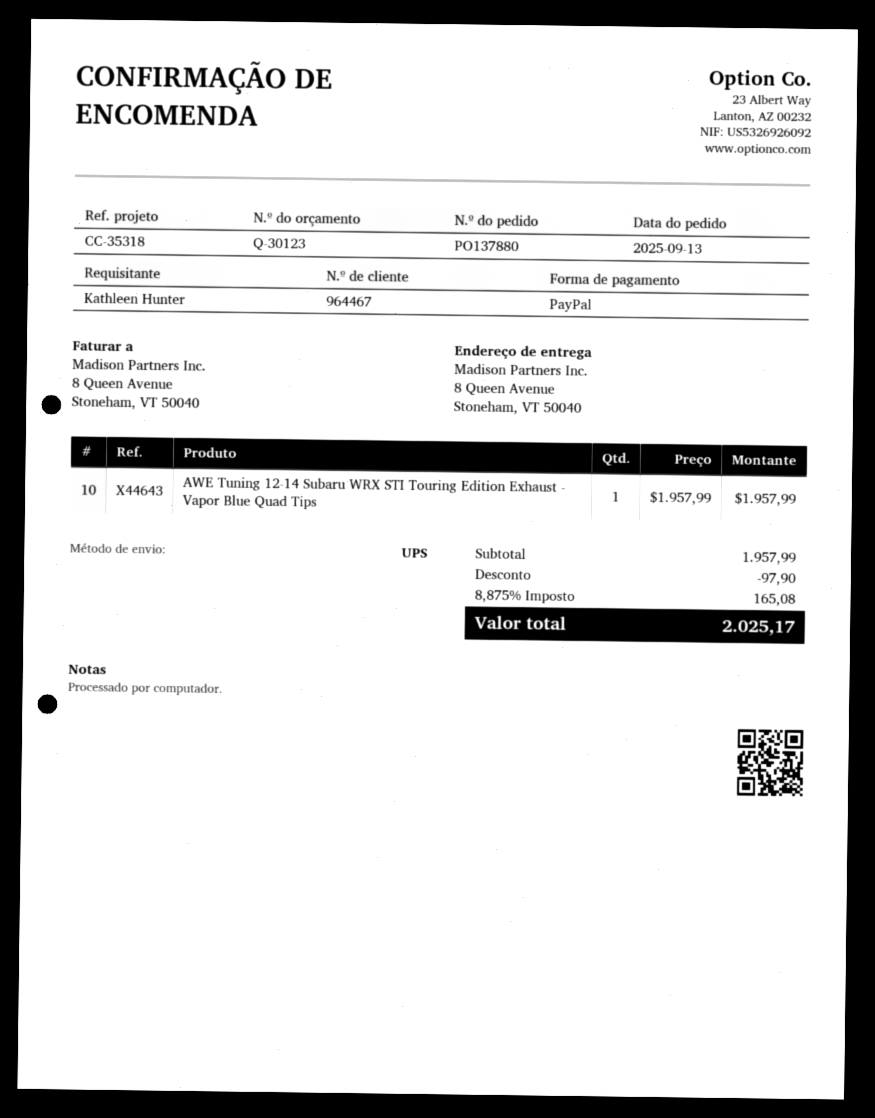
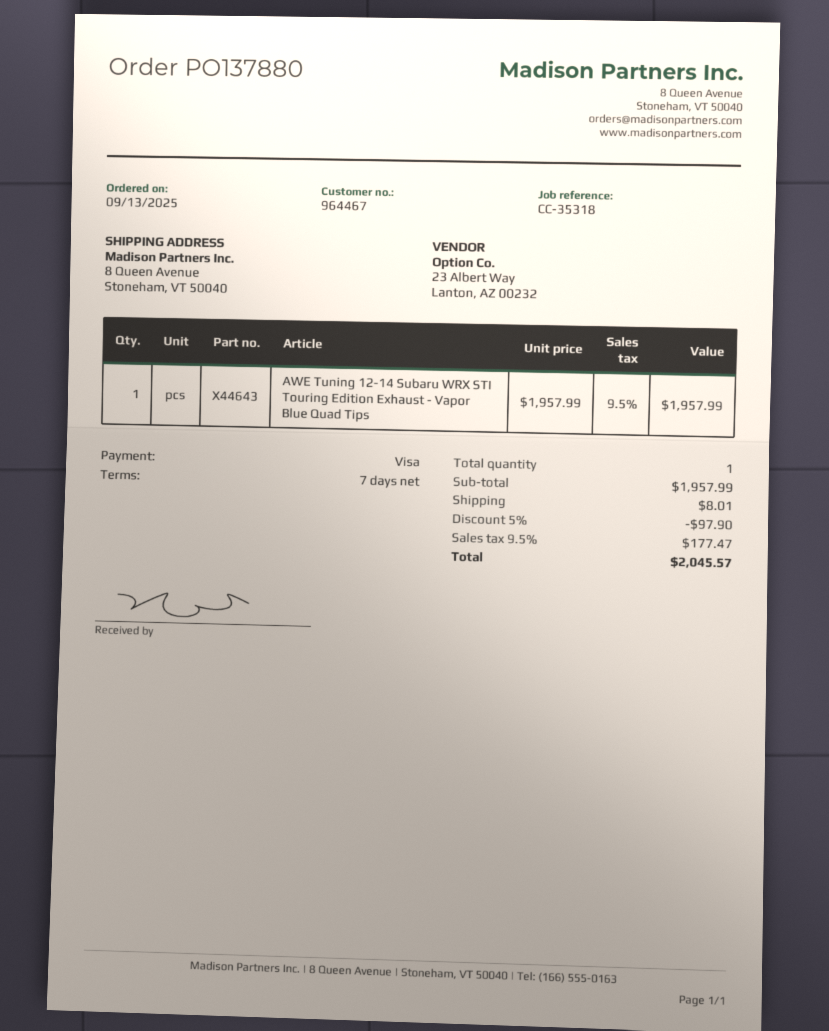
payment method: PayPal -> Visa
shipping: none -> 8.01
tax: 8.875% = 165.08 -> 9.5% = 177.47
total: 2025.17 -> 2045.57

